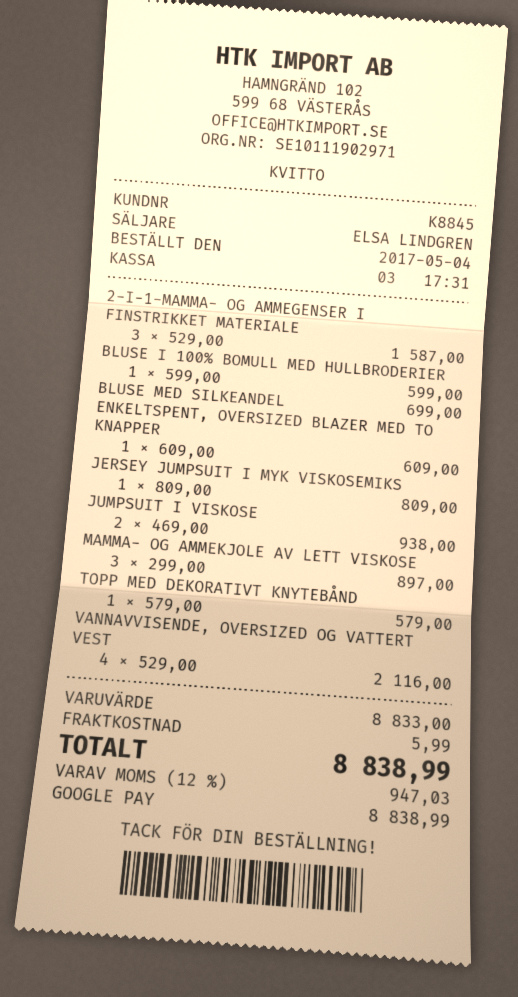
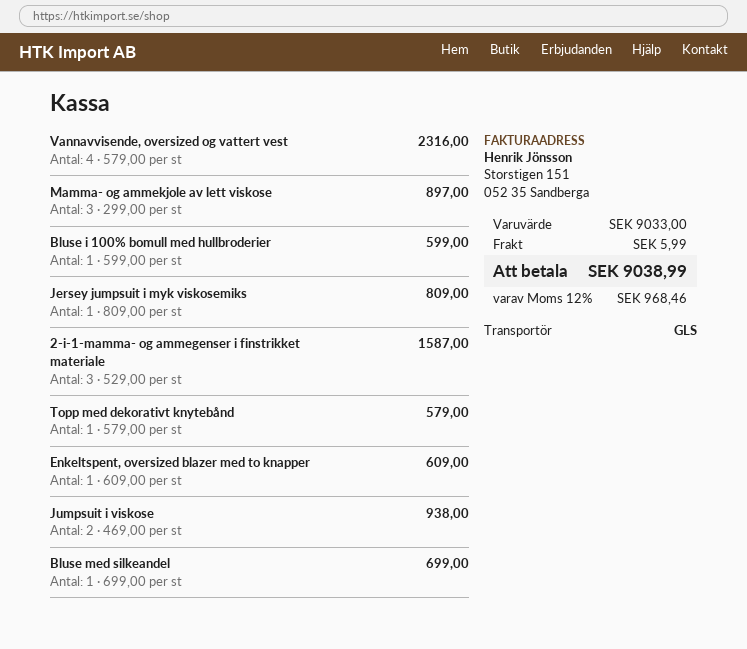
VANNAVVISENDE, OVERSIZED OG VATTERT VEST: 4 x 529.00 = 2116.00 -> 4 x 579.00 = 2316.00
subtotal: 8833.00 -> 9033.00
tax: 12% = 947.03 -> 12% = 968.46
total: 8838.99 -> 9038.99

